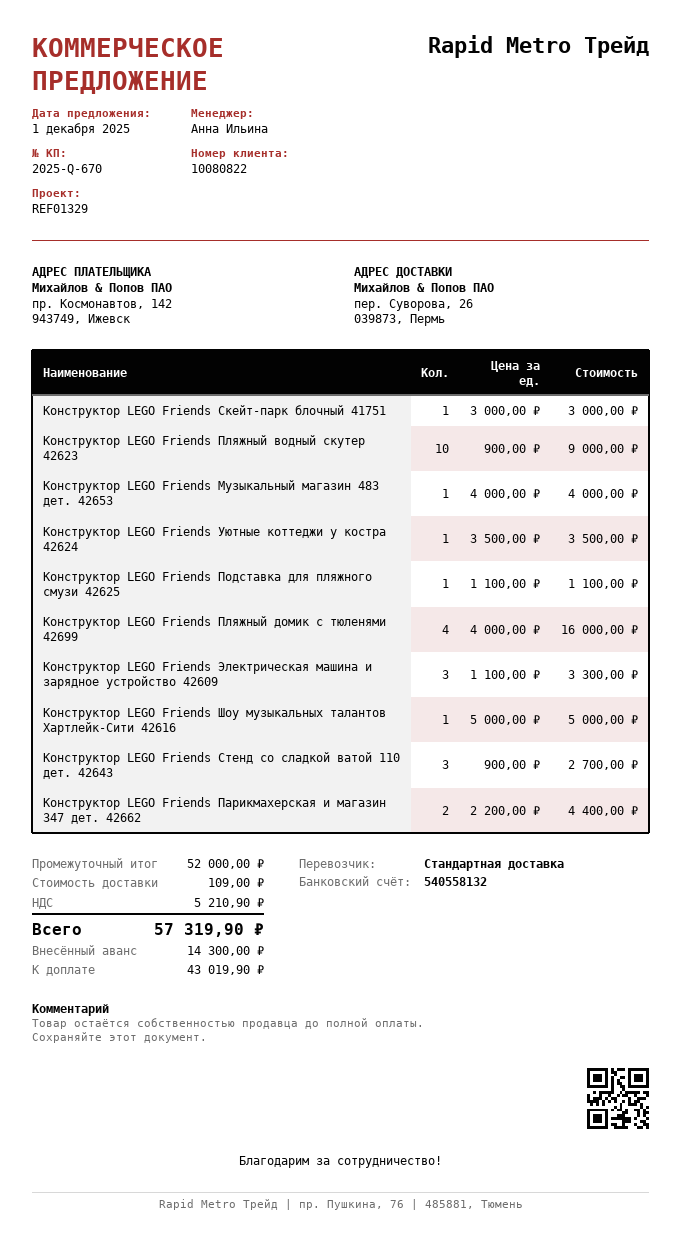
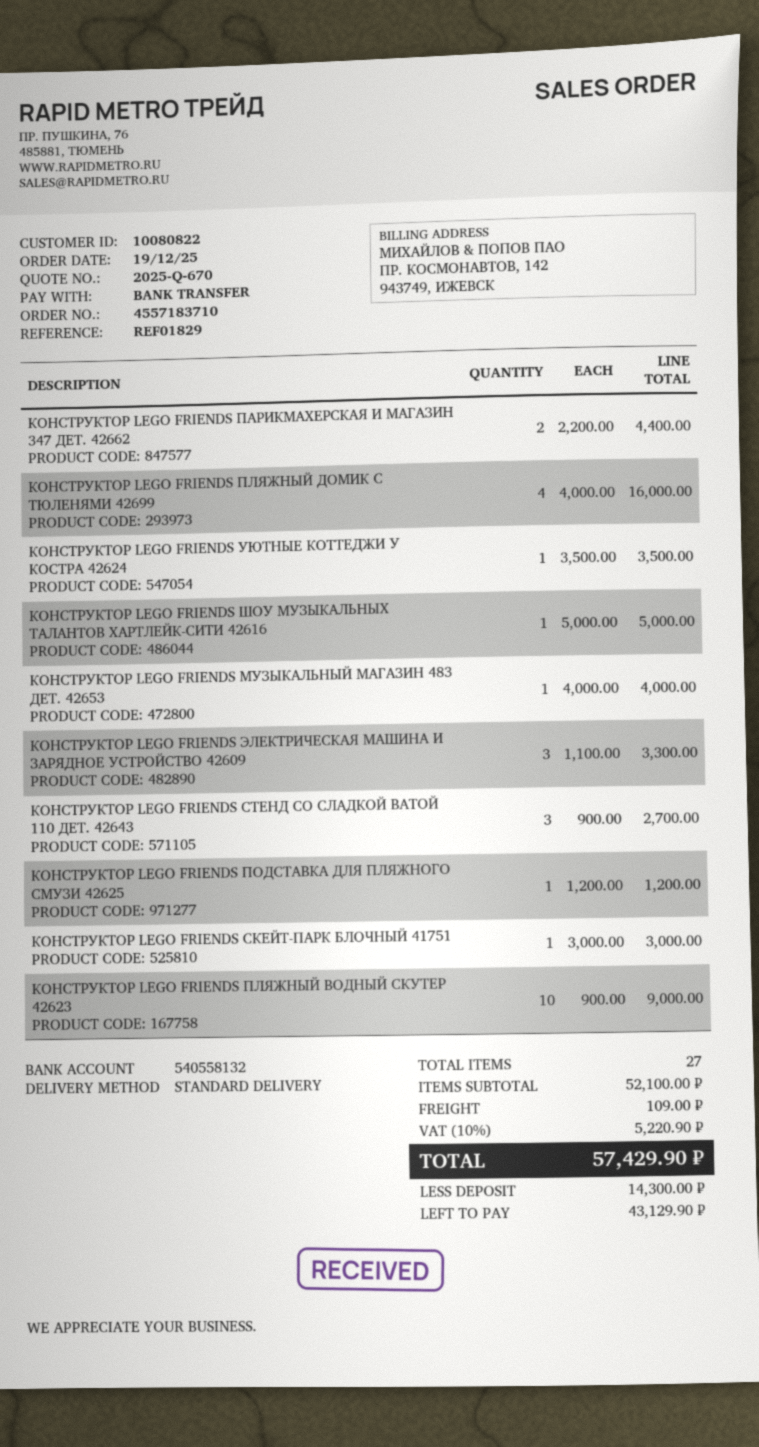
reference: REF01329 -> REF01829
Конструктор LEGO Friends Подставка для пляжного смузи 42625: 1 x 1100.00 = 1100.00 -> 1 x 1200.00 = 1200.00
subtotal: 52000.00 -> 52100.00
tax: 5210.90 -> 5220.90
total: 57319.90 -> 57429.90
balance: 43019.90 -> 43129.90

